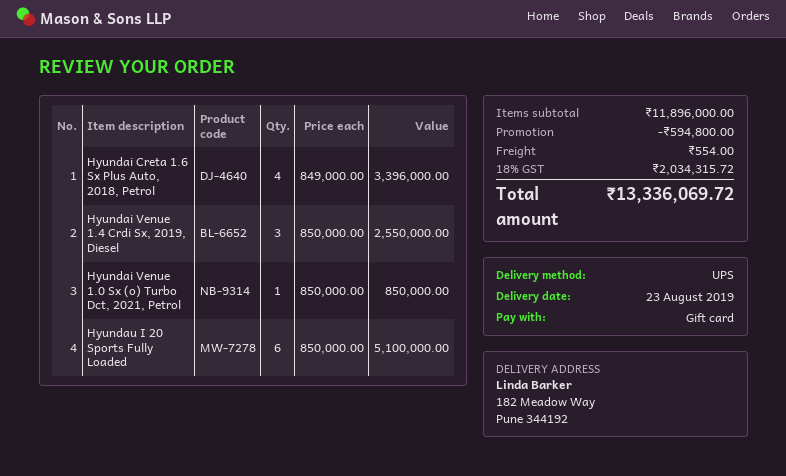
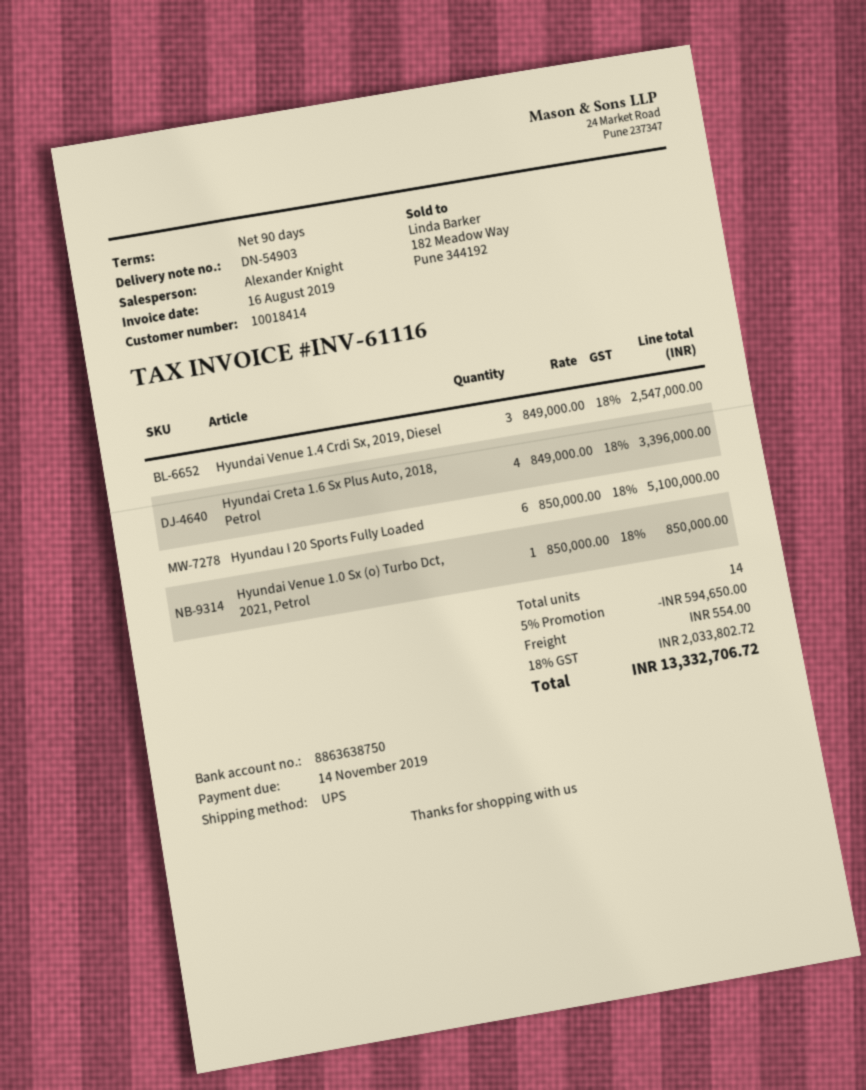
Hyundai Venue 1.4 Crdi Sx, 2019, Diesel: 3 x 850000.00 = 2550000.00 -> 3 x 849000.00 = 2547000.00
discount: 594800.00 -> 594650.00
tax: 18% = 2034315.72 -> 18% = 2033802.72
total: 13336069.72 -> 13332706.72

